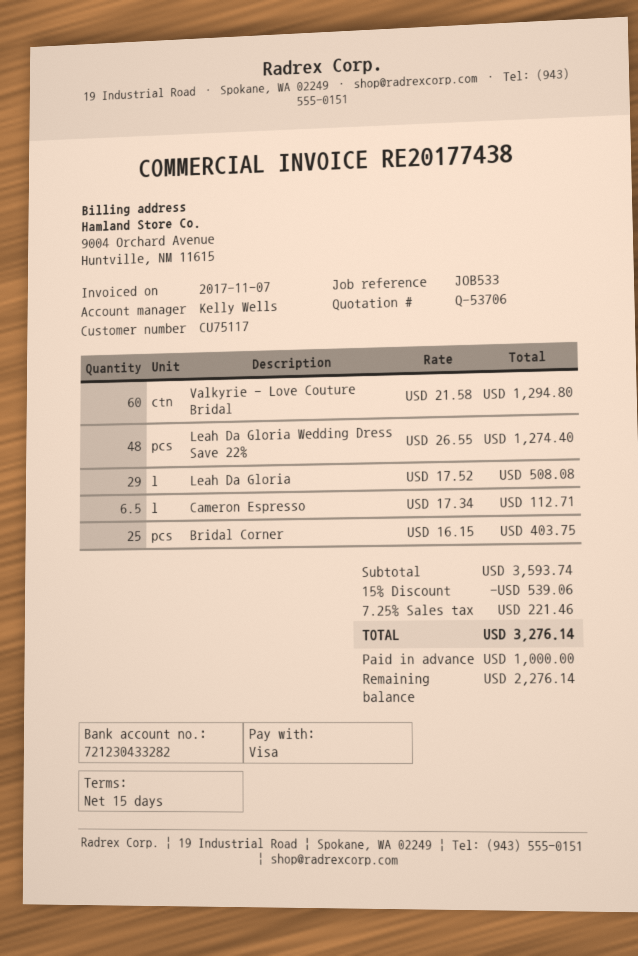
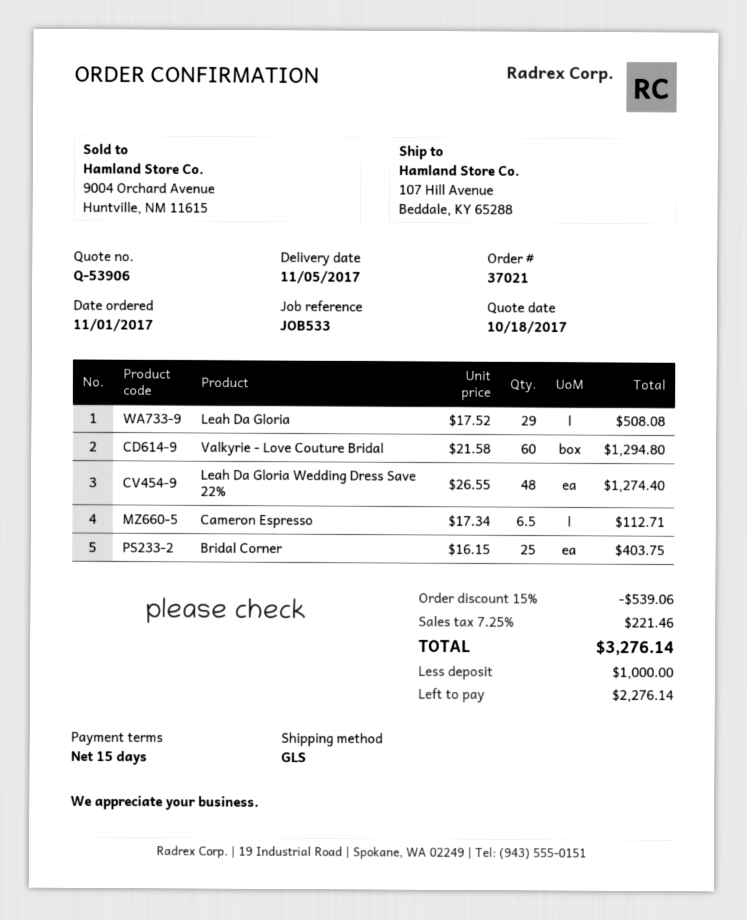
quote number: Q-53706 -> Q-53906

